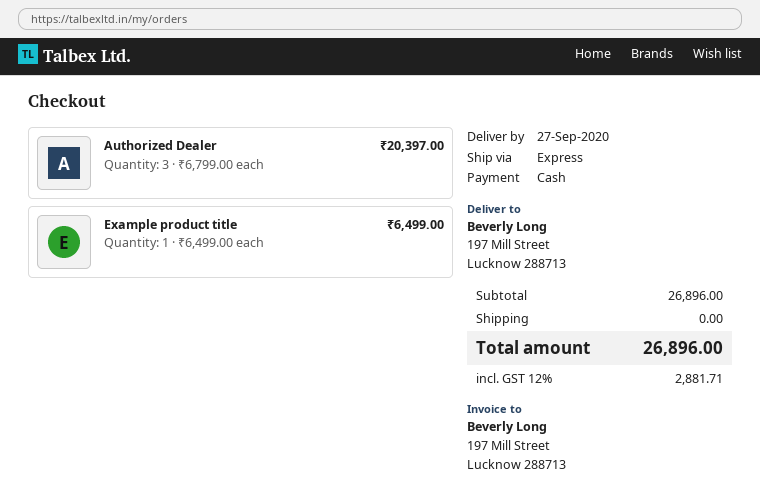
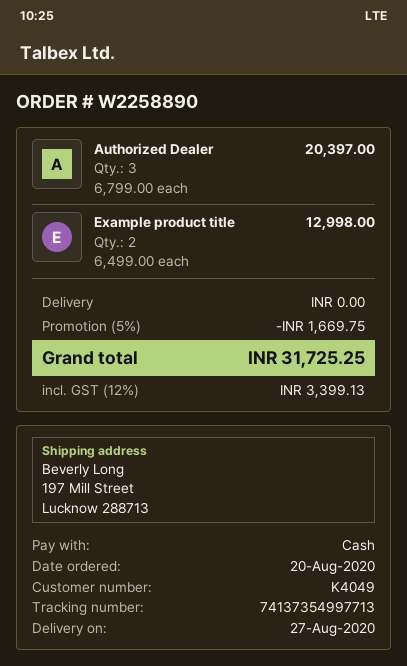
delivery date: 2020-09-27 -> 2020-08-27
Example product title: 1 x 6499.00 = 6499.00 -> 2 x 6499.00 = 12998.00
discount: none -> 5% = 1669.75
tax: 12% = 2881.71 -> 12% = 3399.13
total: 26896.00 -> 31725.25

